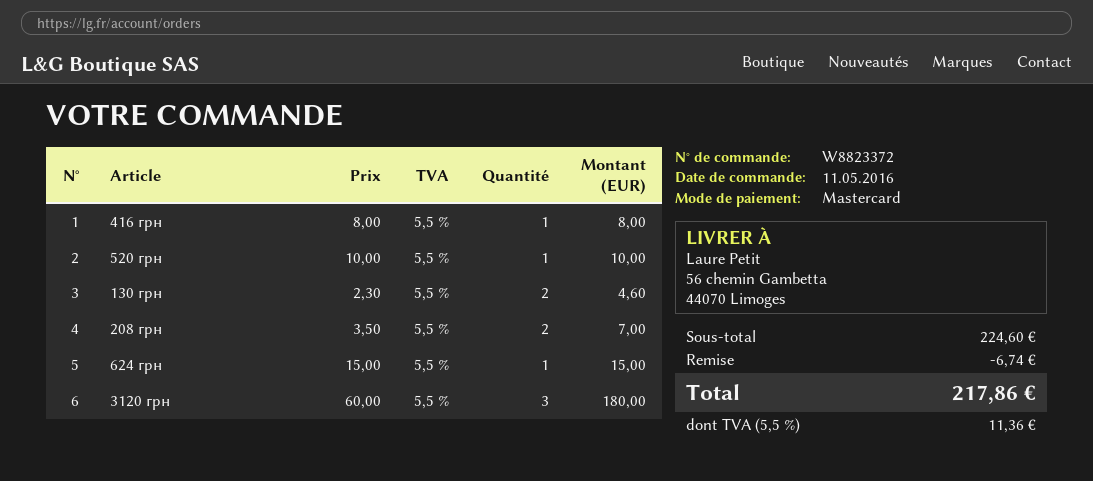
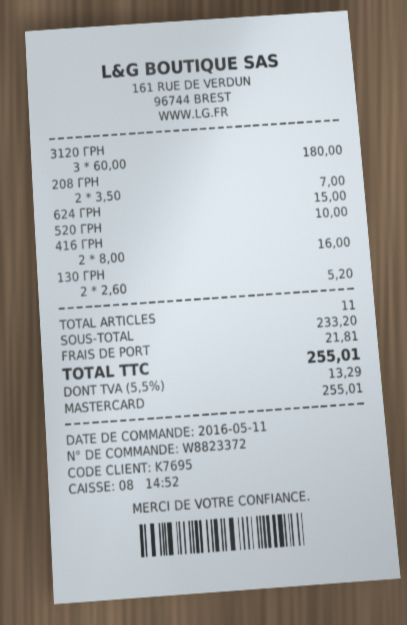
416 грн: 1 x 8.00 = 8.00 -> 2 x 8.00 = 16.00
130 грн: 2 x 2.30 = 4.60 -> 2 x 2.60 = 5.20
subtotal: 224.60 -> 233.20
discount: 6.74 -> none
shipping: none -> 21.81
tax: 5.5% = 11.36 -> 5.5% = 13.29
total: 217.86 -> 255.01

